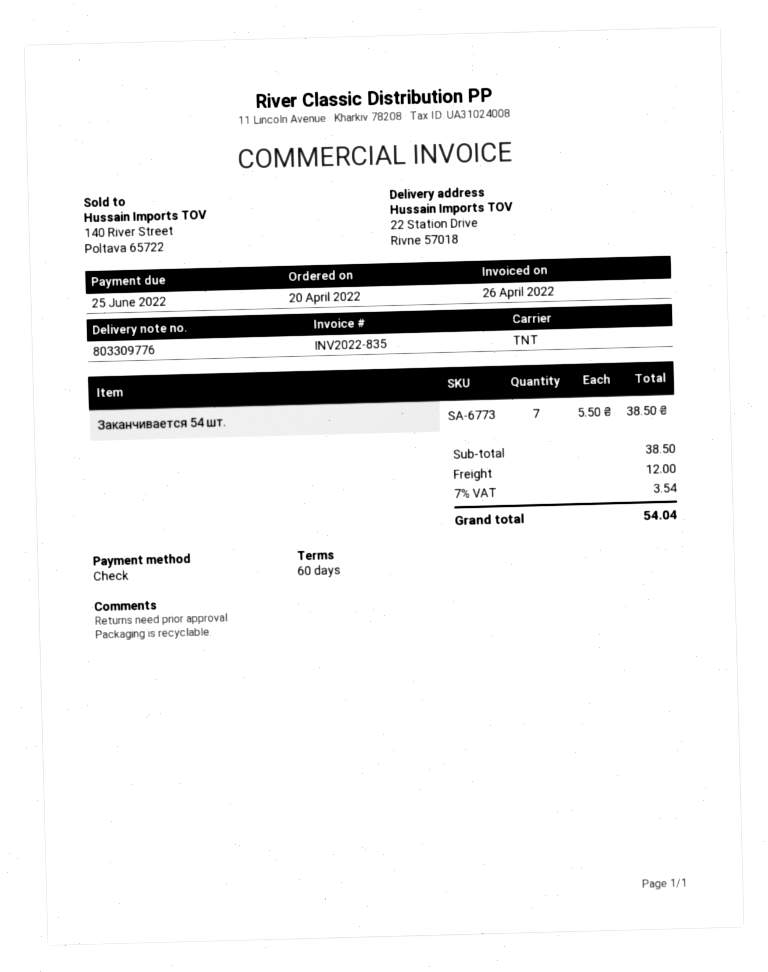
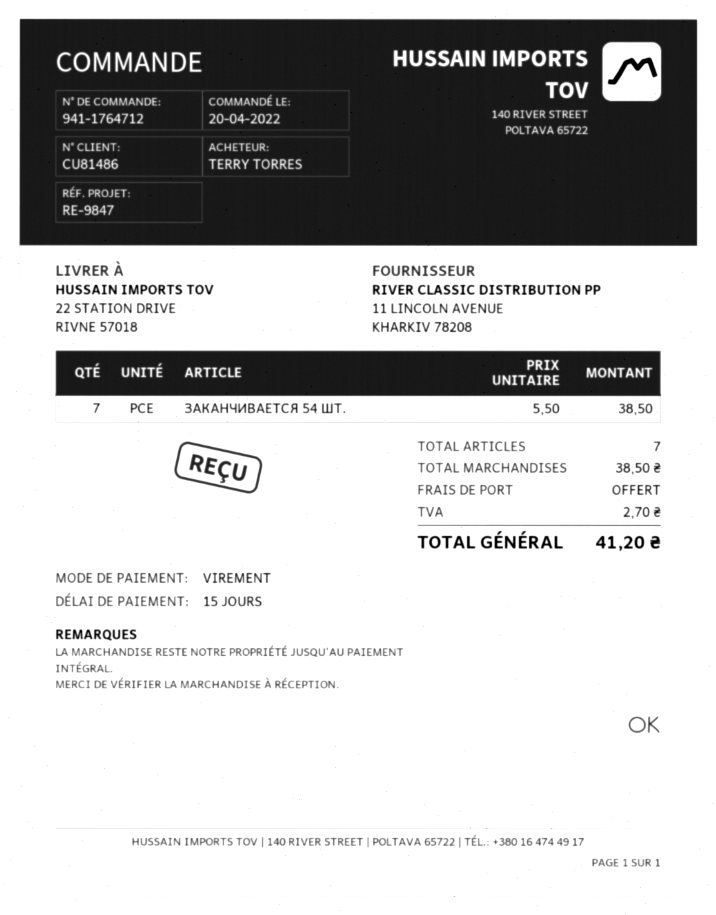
payment terms: 60 days -> 15 days
payment method: cheque -> bank transfer
shipping: 12.00 -> 0.00
tax: 3.54 -> 2.70
total: 54.04 -> 41.20

